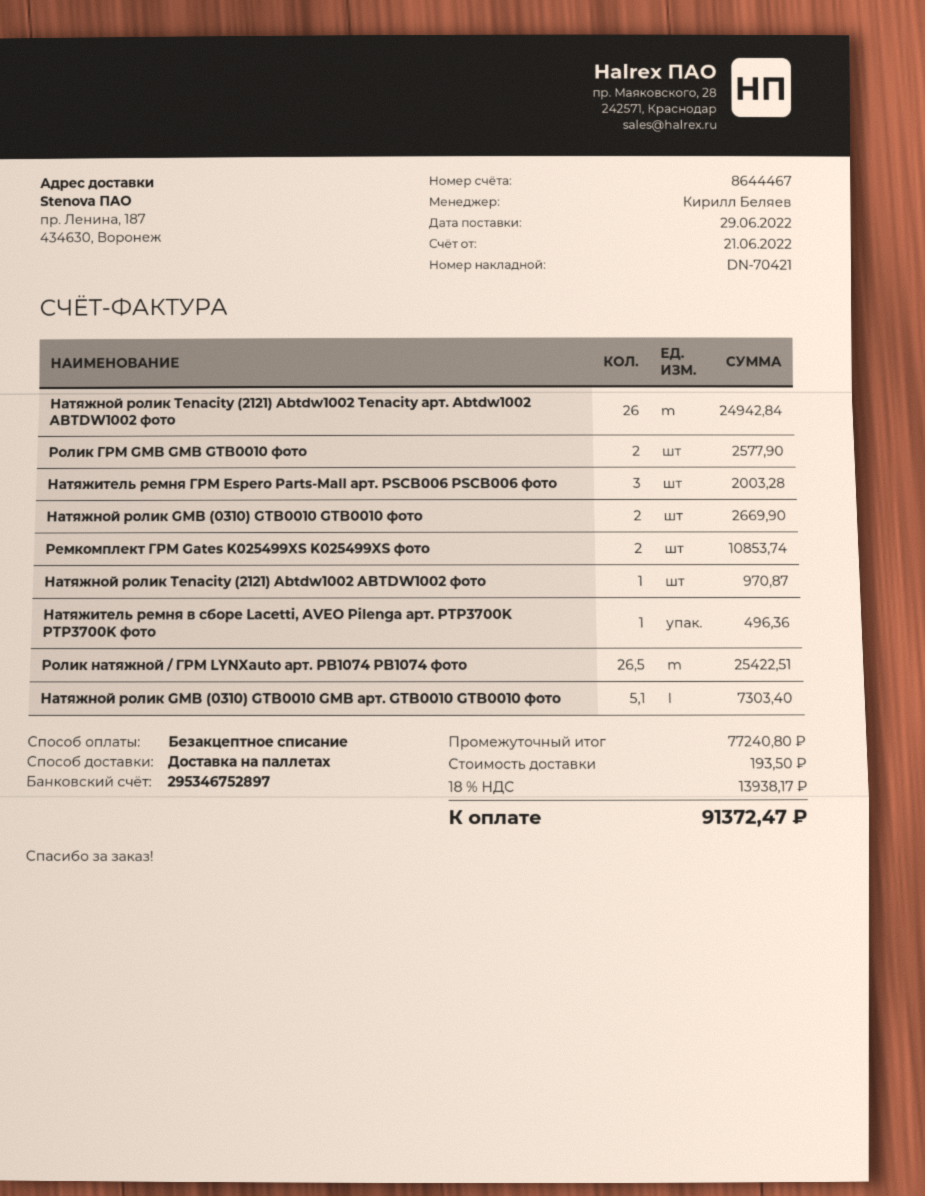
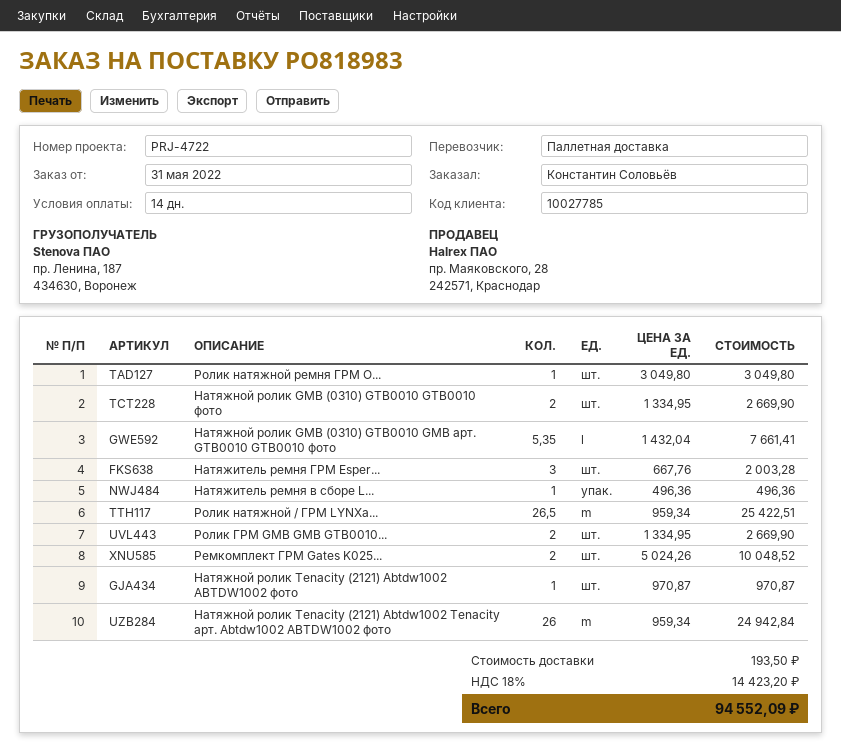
Ролик ГРМ GMB GMB GTB0010 фото: 2 for 2577.90 -> 2 for 2669.90
Ремкомплект ГРМ Gates K025499XS K025499XS фото: 2 for 10853.74 -> 2 for 10048.52
Натяжной ролик GMB (0310) GTB0010 GMB арт. GTB0010 GTB0010 фото: 5.1 for 7303.40 -> 5.35 for 7661.41
Ролик натяжной ремня ГРМ O...: none -> 1 for 3049.80
tax: 18% = 13938.17 -> 18% = 14423.20
total: 91372.47 -> 94552.09

